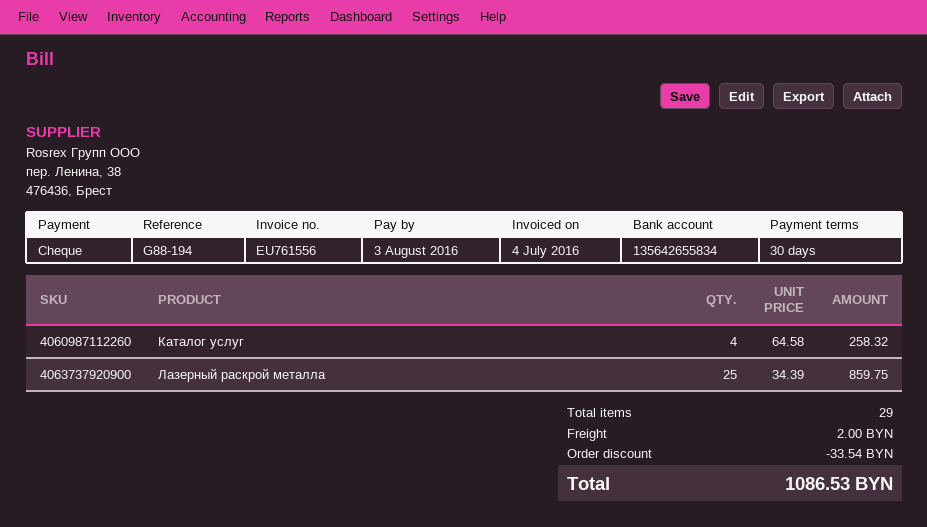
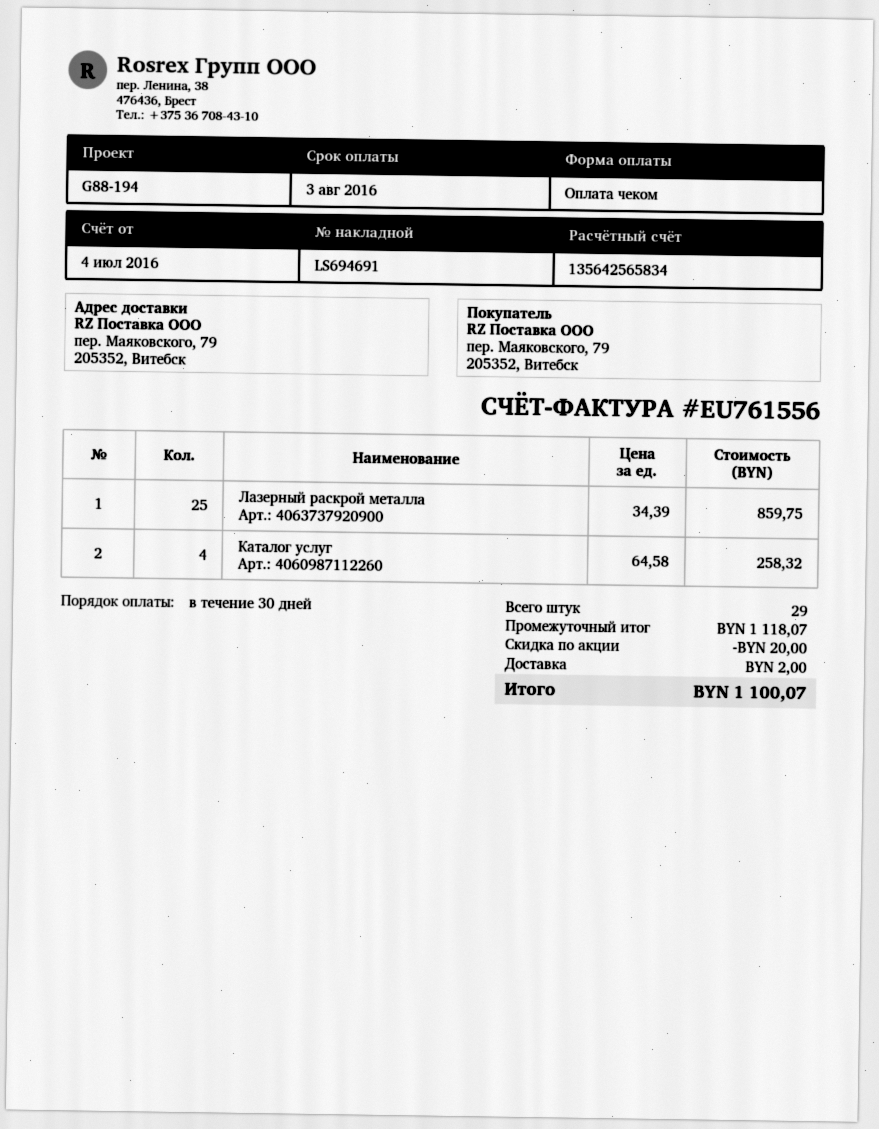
bank account: 135642655834 -> 135642565834
discount: 33.54 -> 20.00
total: 1086.53 -> 1100.07

